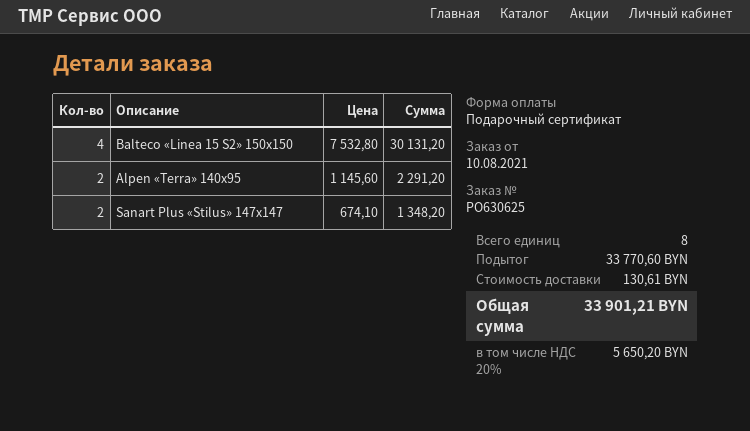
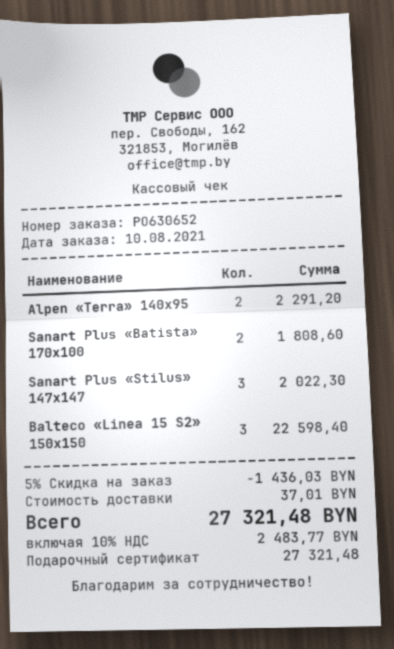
order number: PO630625 -> PO630652
Balteco «Linea 15 S2» 150x150: 4 for 30131.20 -> 3 for 22598.40
Sanart Plus «Stilus» 147x147: 2 for 1348.20 -> 3 for 2022.30
Sanart Plus «Batista» 170x100: none -> 2 for 1808.60
discount: none -> 5% = 1436.03
shipping: 130.61 -> 37.01
tax: 20% = 5650.20 -> 10% = 2483.77
total: 33901.21 -> 27321.48

